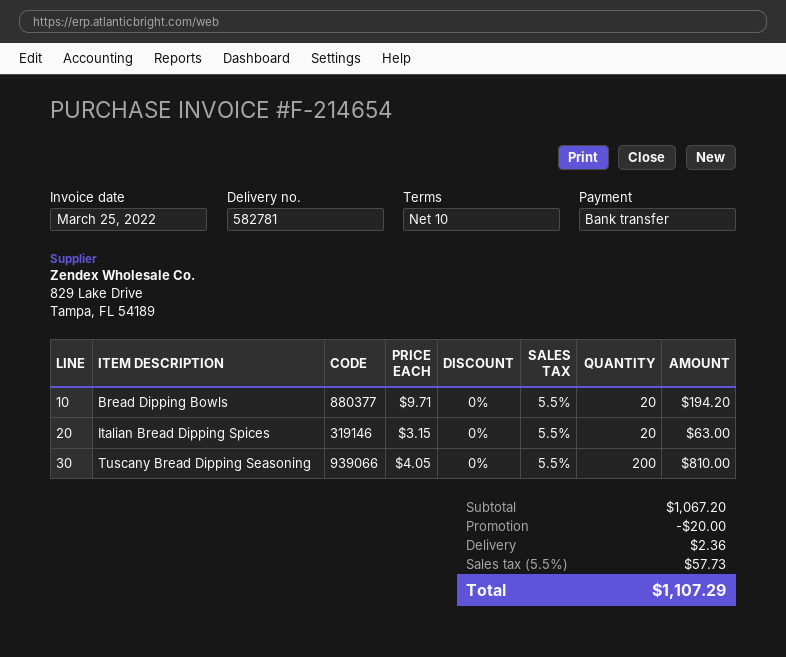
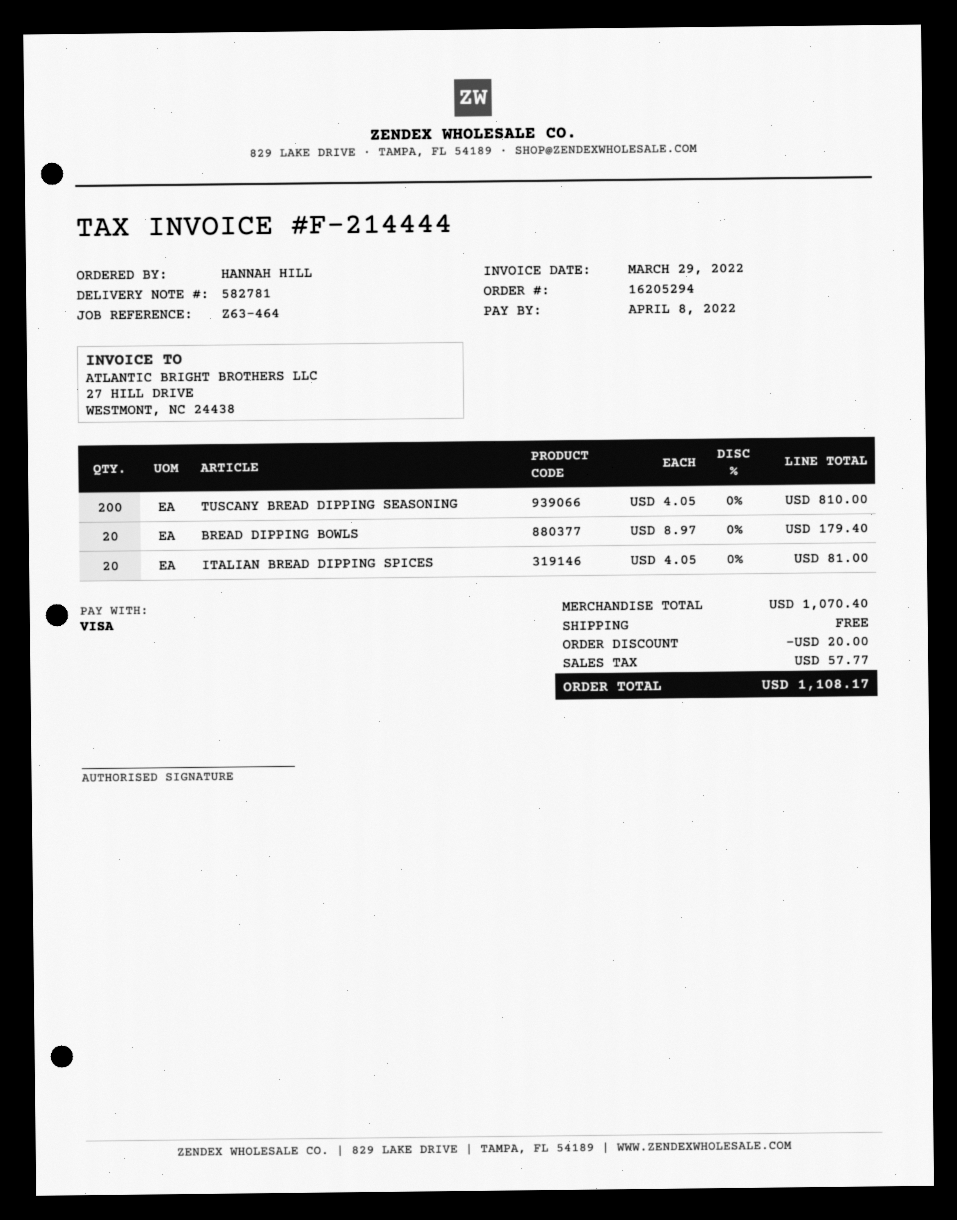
invoice number: F-214654 -> F-214444
invoice date: 2022-03-25 -> 2022-03-29
payment method: bank transfer -> Visa
Bread Dipping Bowls: 20 x 9.71 = 194.20 -> 20 x 8.97 = 179.40
Italian Bread Dipping Spices: 20 x 3.15 = 63.00 -> 20 x 4.05 = 81.00
subtotal: 1067.20 -> 1070.40
shipping: 2.36 -> 0.00
tax: 57.73 -> 57.77
total: 1107.29 -> 1108.17

